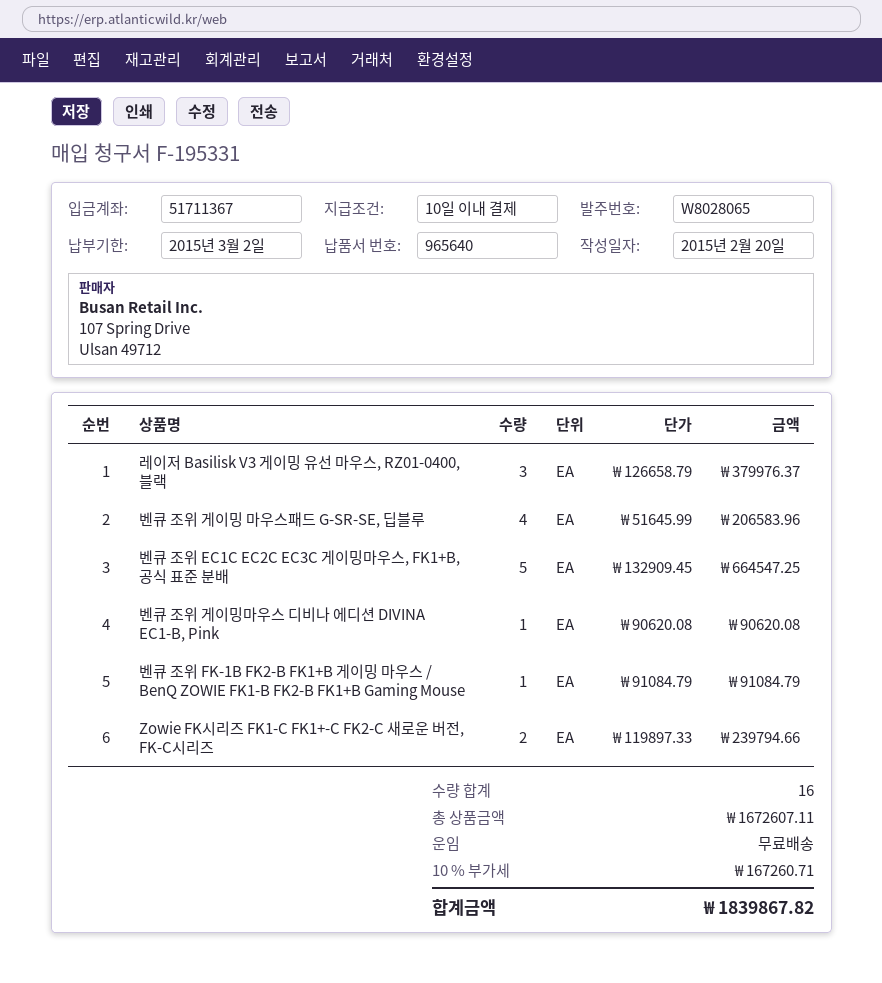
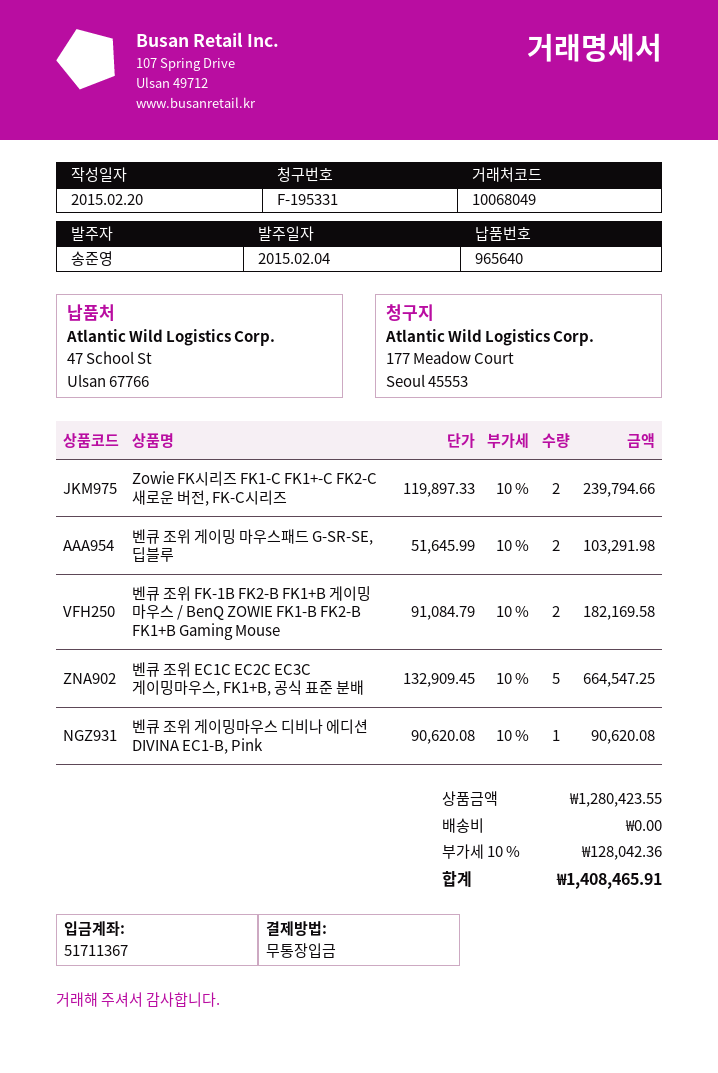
레이저 Basilisk V3 게이밍 유선 마우스, RZ01-0400, 블랙: 3 x 126658.79 = 379976.37 -> none
벤큐 조위 게이밍 마우스패드 G-SR-SE, 딥블루: 4 x 51645.99 = 206583.96 -> 2 x 51645.99 = 103291.98
벤큐 조위 FK-1B FK2-B FK1+B 게이밍 마우스 / BenQ ZOWIE FK1-B FK2-B FK1+B Gaming Mouse: 1 x 91084.79 = 91084.79 -> 2 x 91084.79 = 182169.58
subtotal: 1672607.11 -> 1280423.55
tax: 10% = 167260.71 -> 10% = 128042.36
total: 1839867.82 -> 1408465.91

